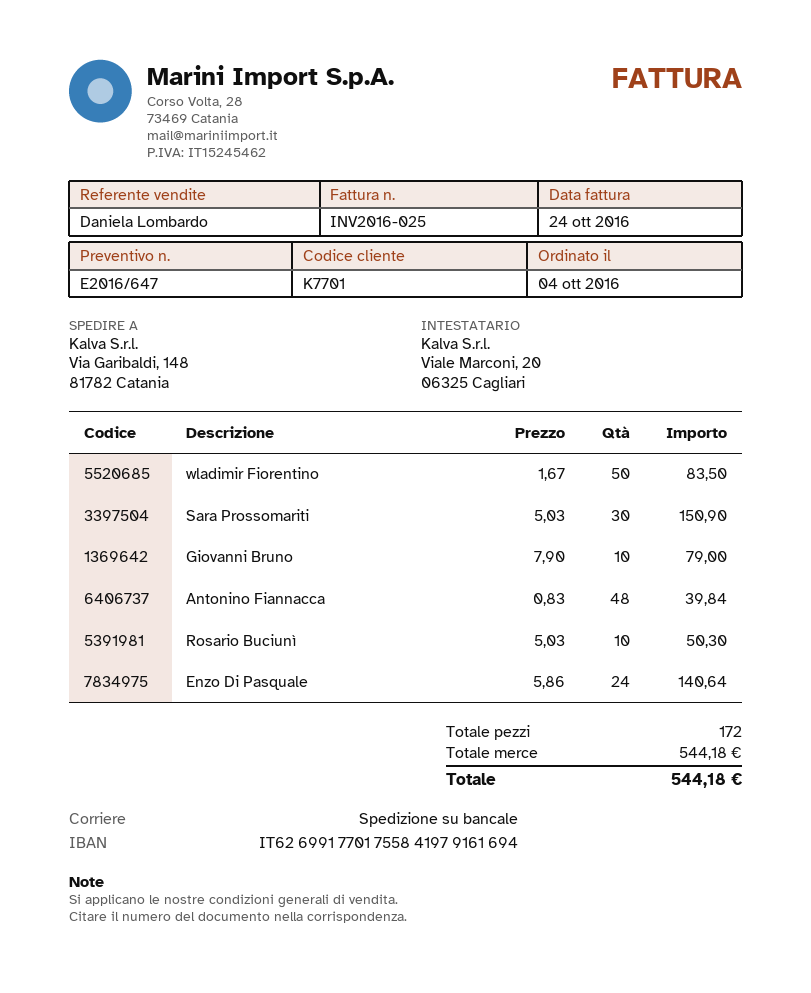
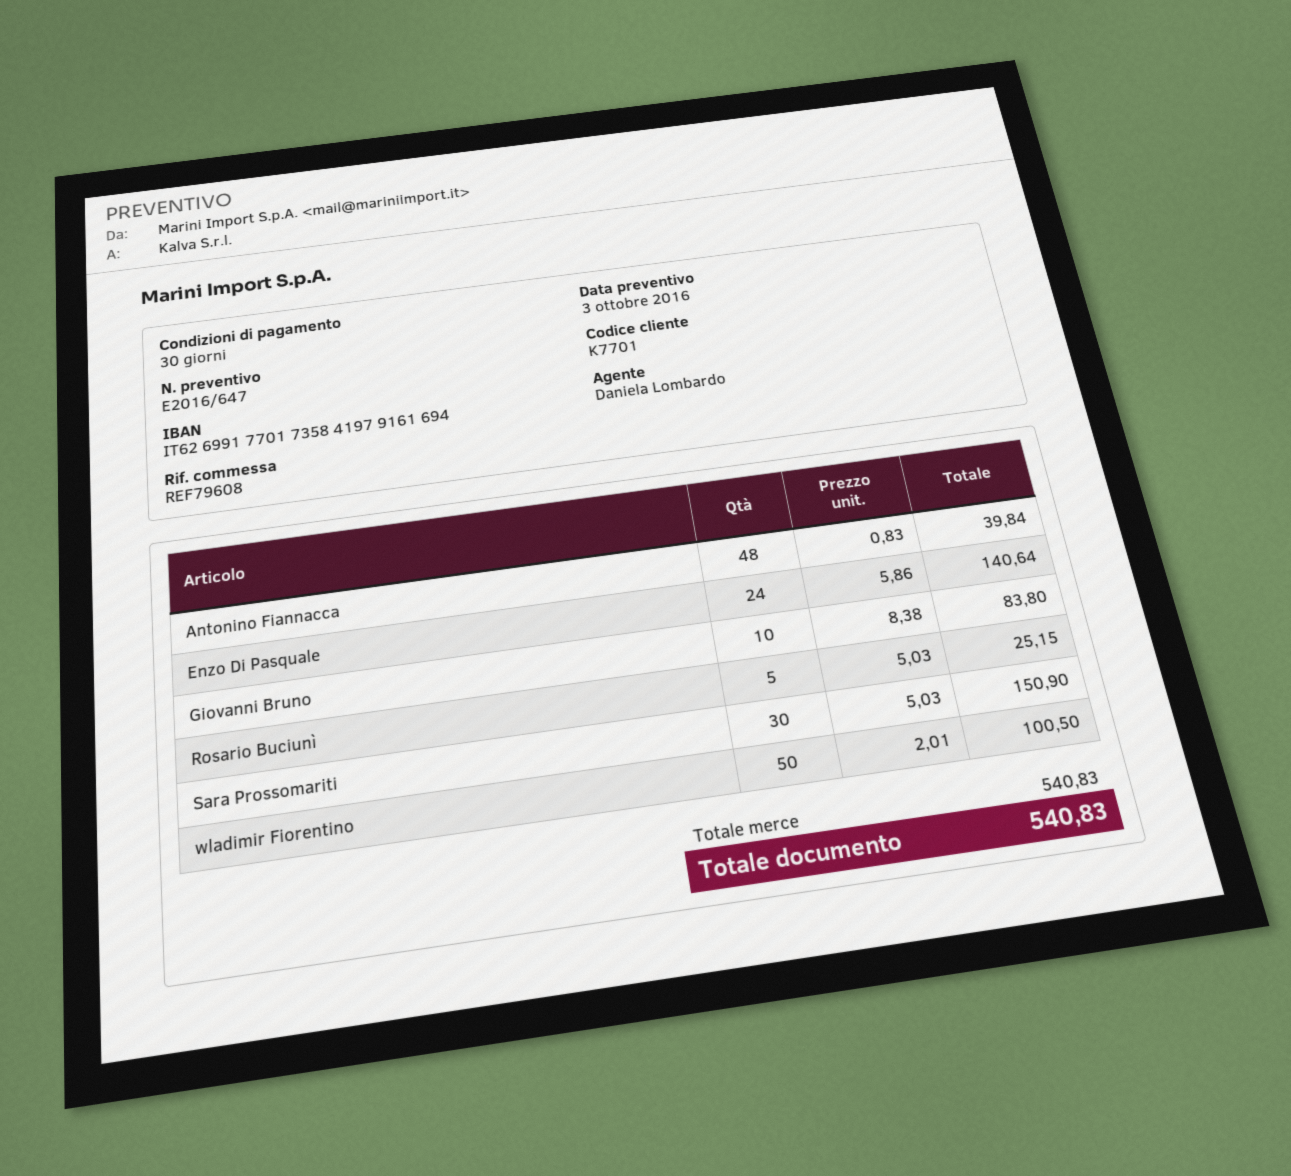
bank account: IT6269917701755841979161694 -> IT6269917701735841979161694
wladimir Fiorentino: 50 x 1.67 = 83.50 -> 50 x 2.01 = 100.50
Giovanni Bruno: 10 x 7.90 = 79.00 -> 10 x 8.38 = 83.80
Rosario Buciunì: 10 x 5.03 = 50.30 -> 5 x 5.03 = 25.15
subtotal: 544.18 -> 540.83
total: 544.18 -> 540.83

